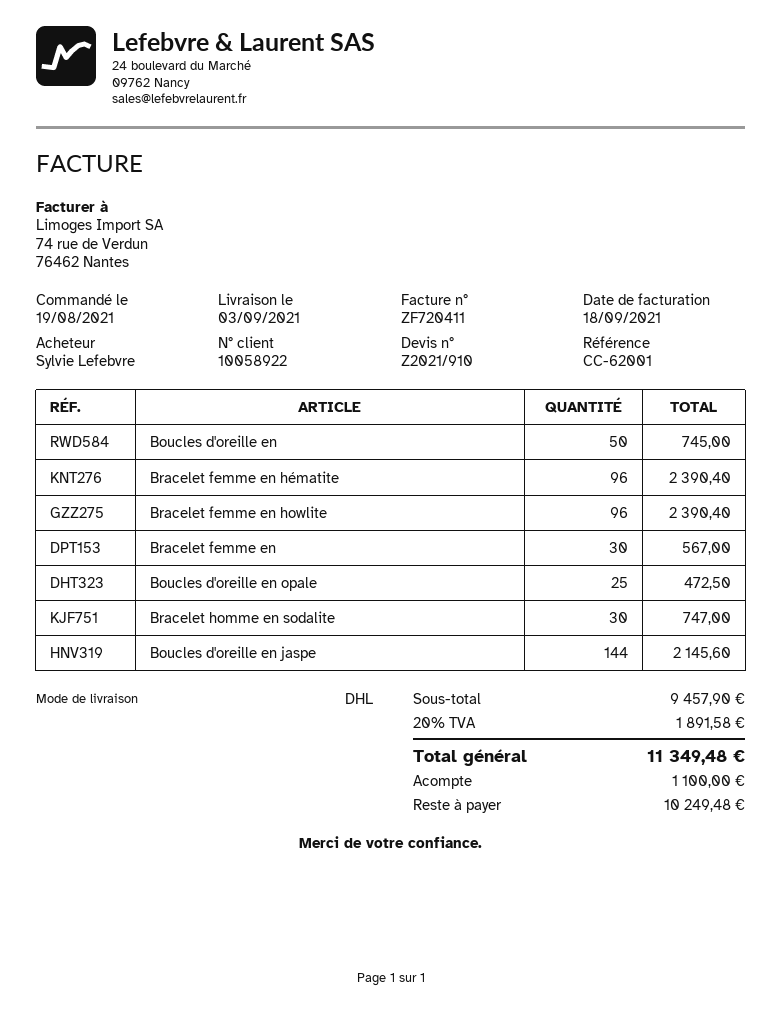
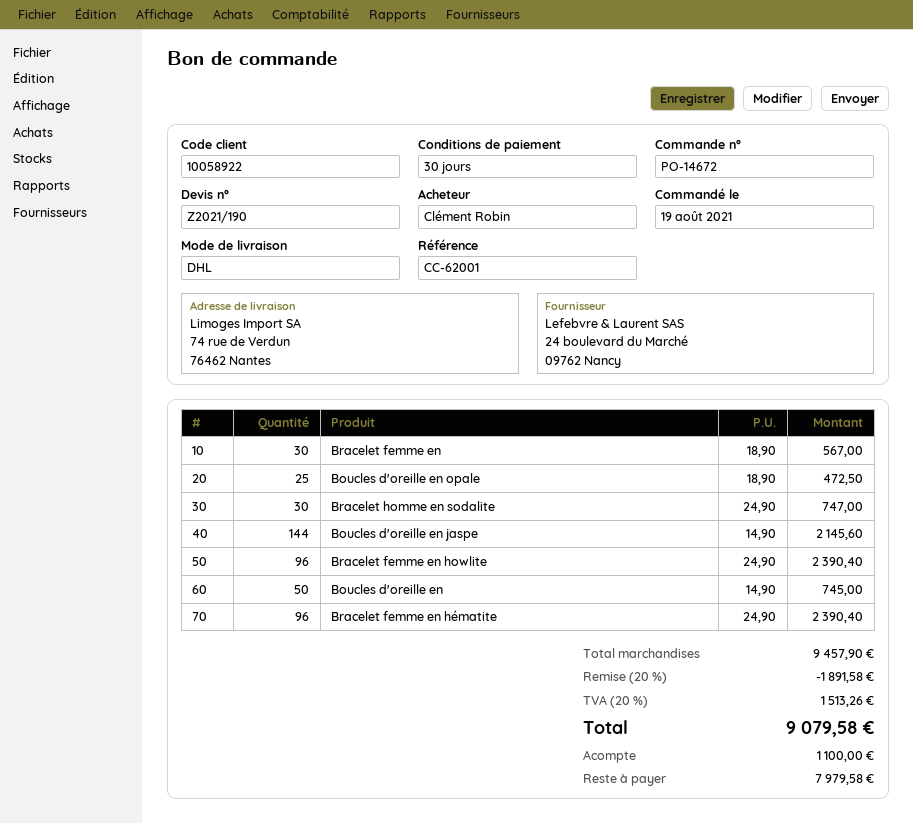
quote number: Z2021/910 -> Z2021/190
ordered by: Sylvie Lefebvre -> Clément Robin
discount: none -> 20% = 1891.58
tax: 20% = 1891.58 -> 20% = 1513.26
total: 11349.48 -> 9079.58
balance: 10249.48 -> 7979.58

